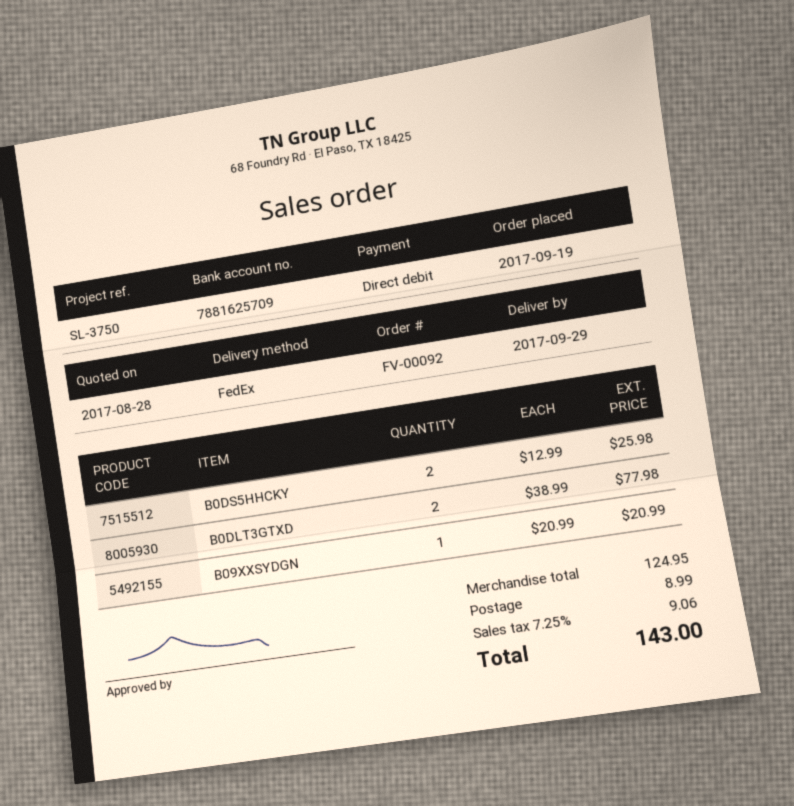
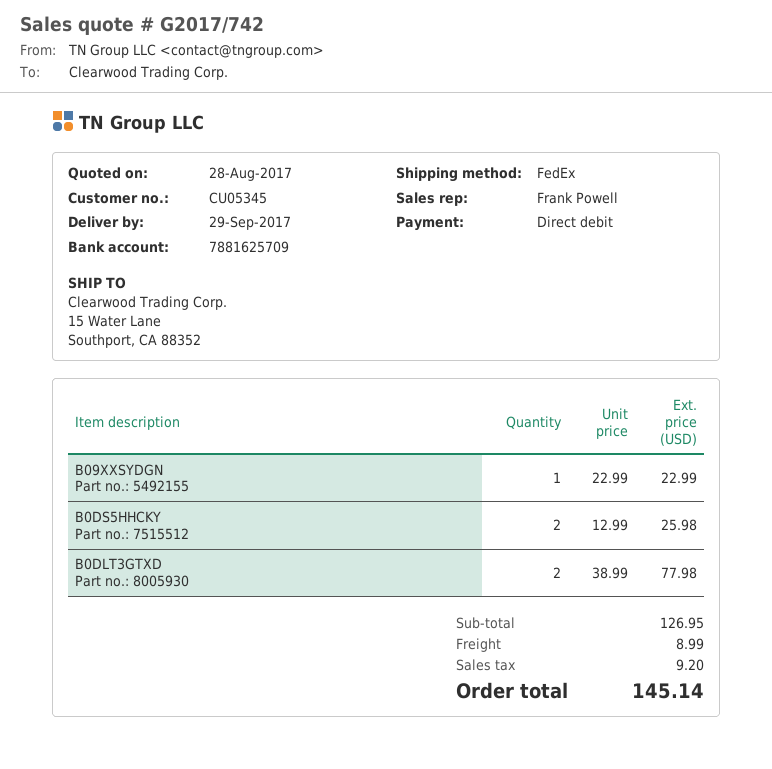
B09XXSYDGN: 1 x 20.99 = 20.99 -> 1 x 22.99 = 22.99
subtotal: 124.95 -> 126.95
tax: 9.06 -> 9.20
total: 143.00 -> 145.14

